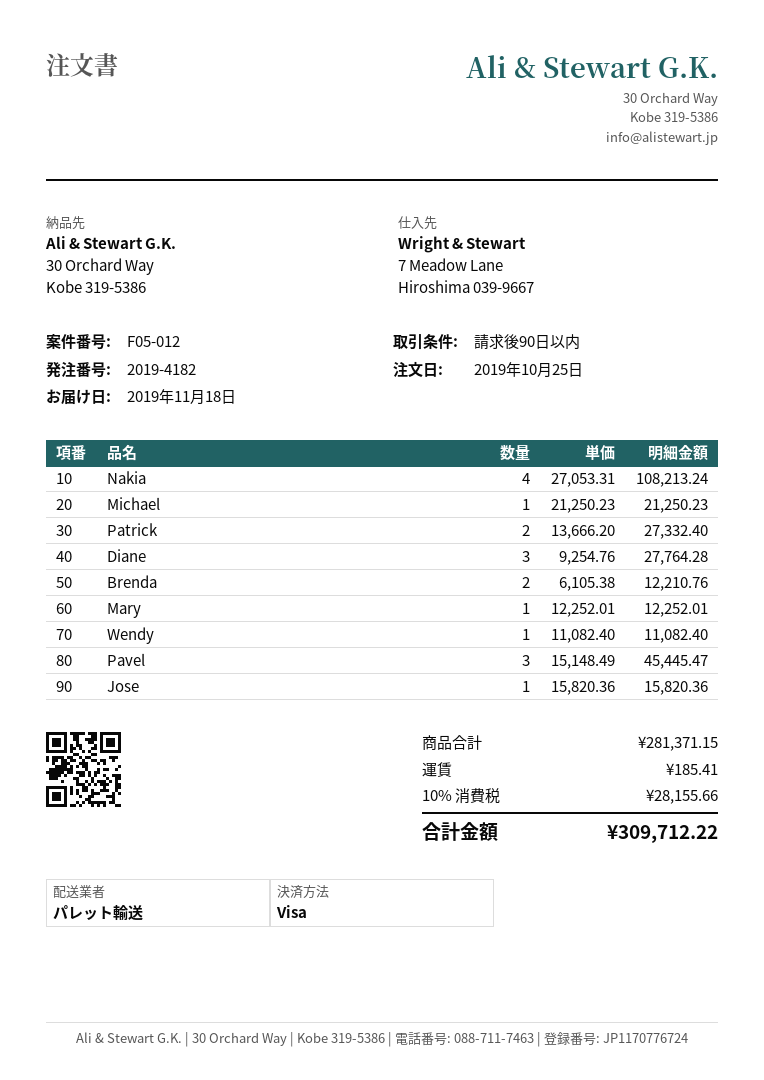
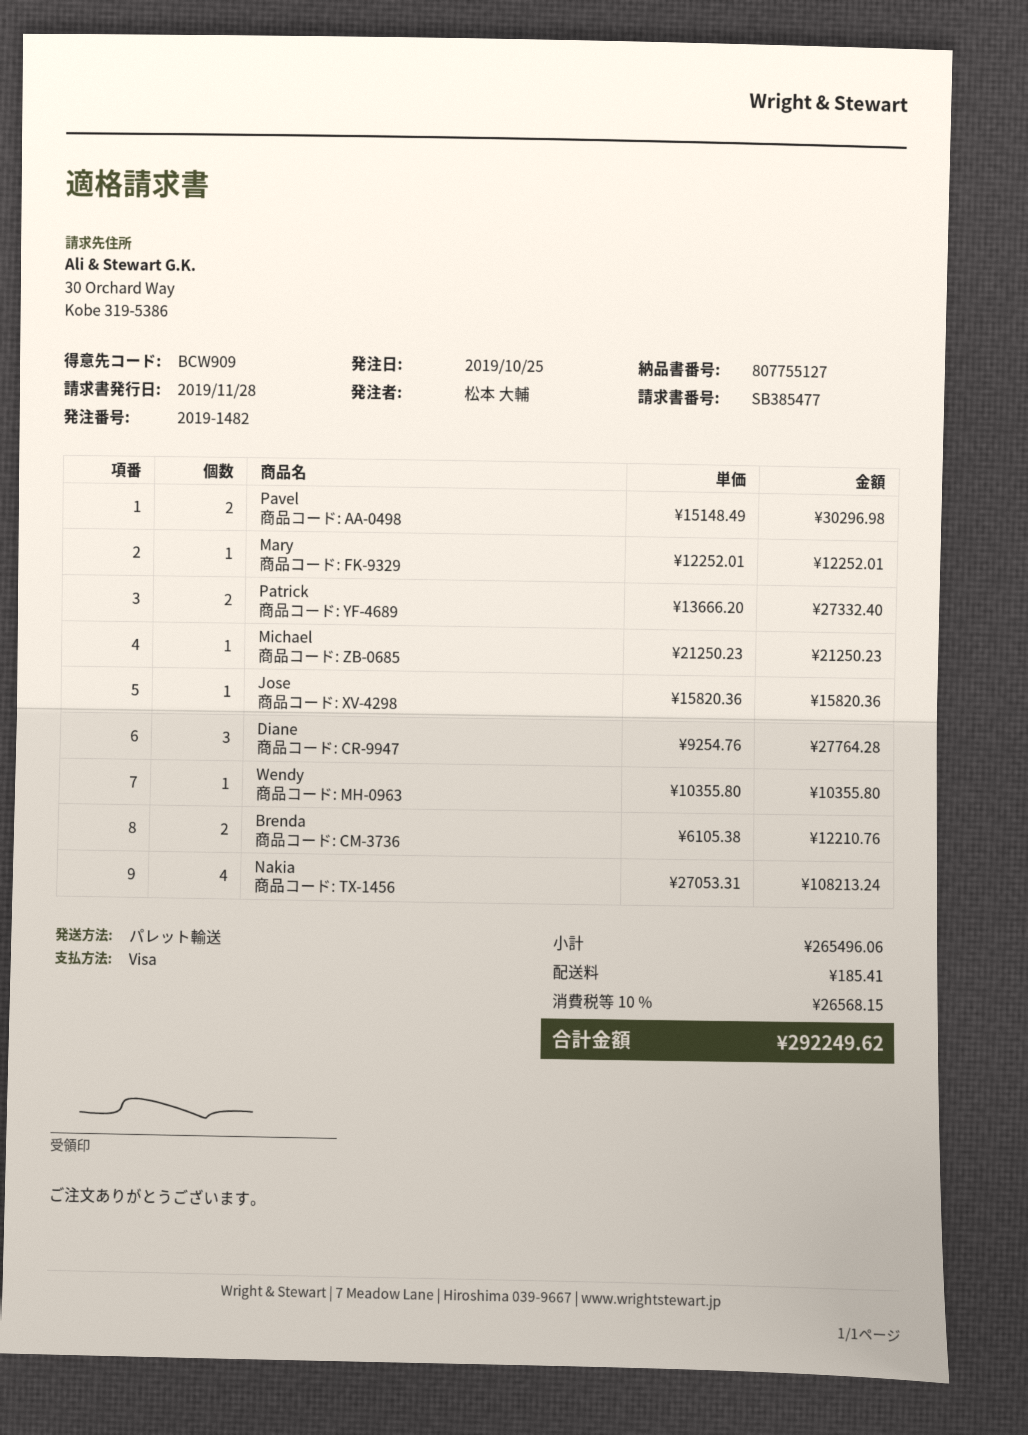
order number: 2019-4182 -> 2019-1482
Wendy: 1 x 11082.40 = 11082.40 -> 1 x 10355.80 = 10355.80
Pavel: 3 x 15148.49 = 45445.47 -> 2 x 15148.49 = 30296.98
subtotal: 281371.15 -> 265496.06
tax: 10% = 28155.66 -> 10% = 26568.15
total: 309712.22 -> 292249.62

